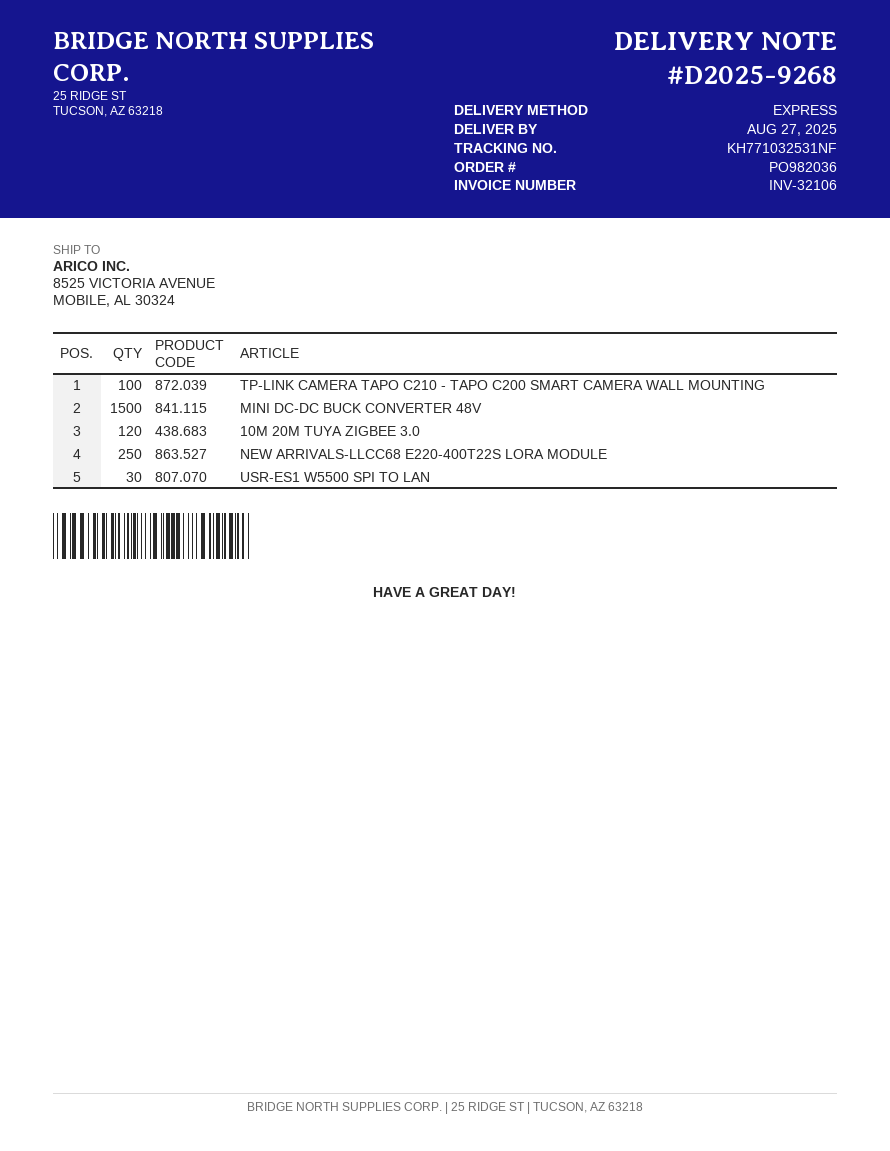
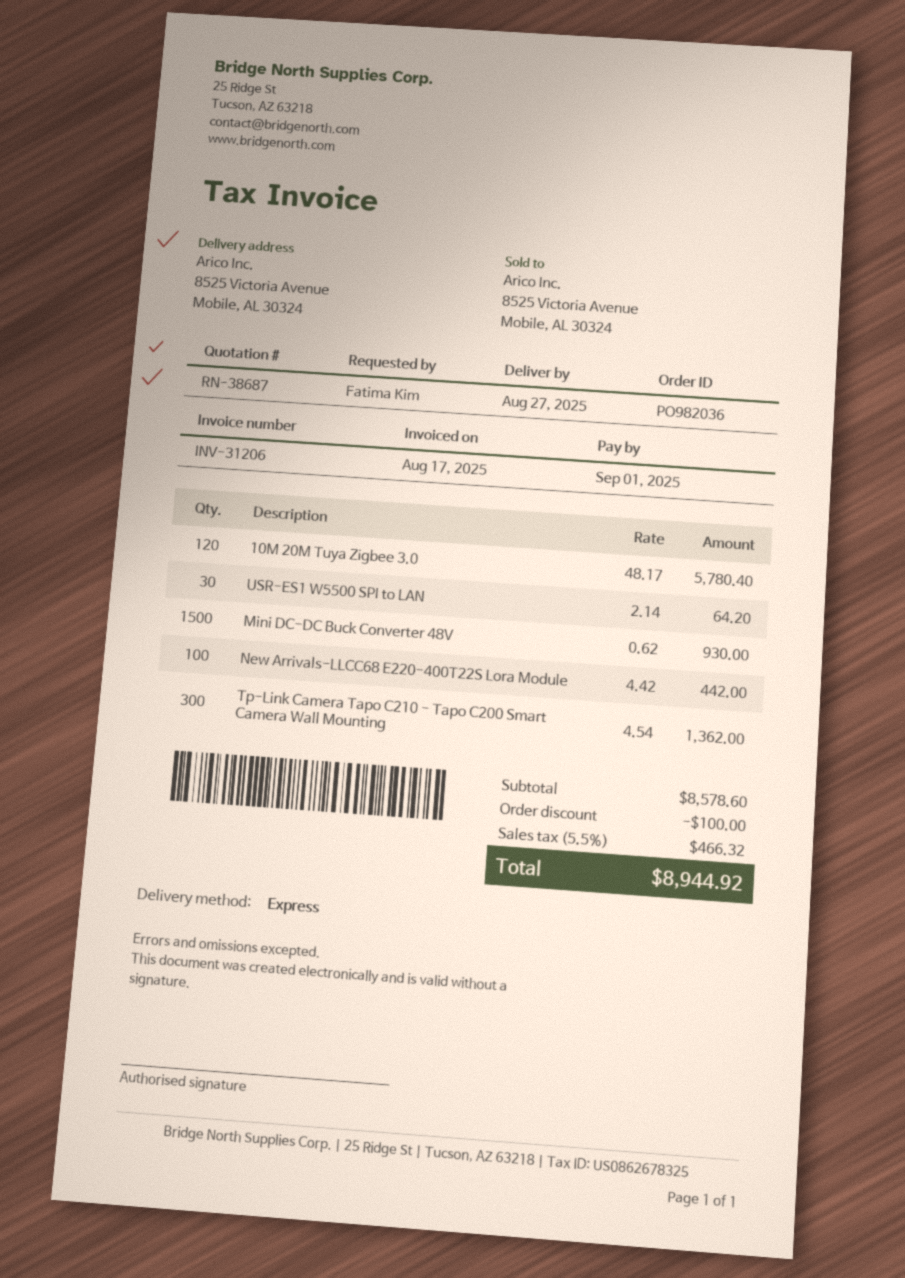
invoice number: INV-32106 -> INV-31206
TP-LINK CAMERA TAPO C210 - TAPO C200 SMART CAMERA WALL MOUNTING: 100 -> 300
NEW ARRIVALS-LLCC68 E220-400T22S LORA MODULE: 250 -> 100

